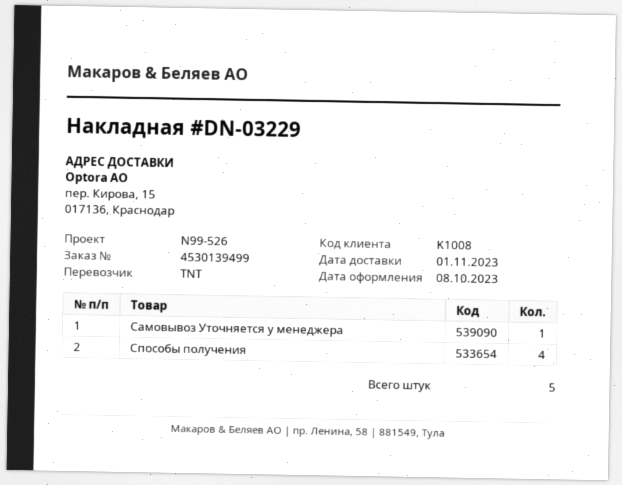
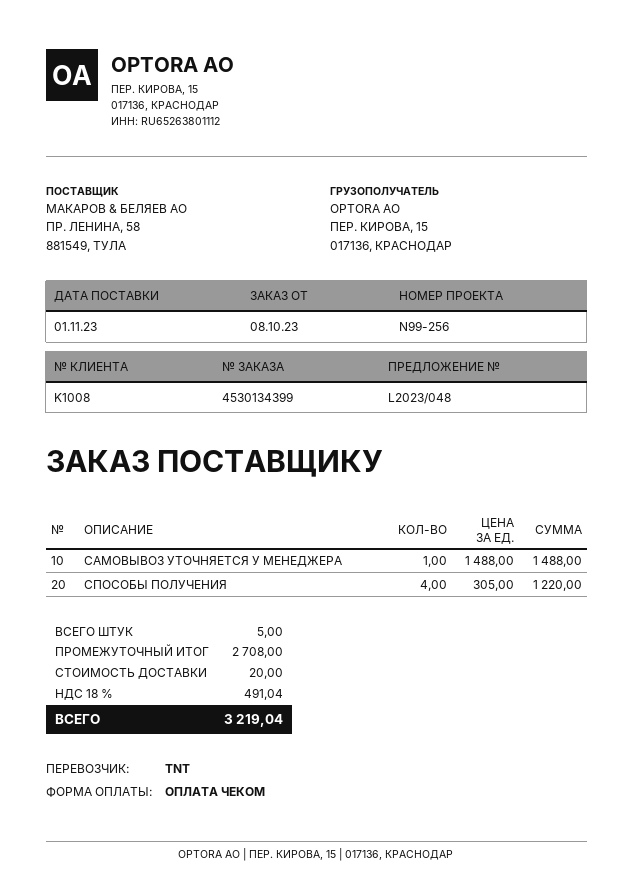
order number: 4530139499 -> 4530134399
reference: N99-526 -> N99-256

